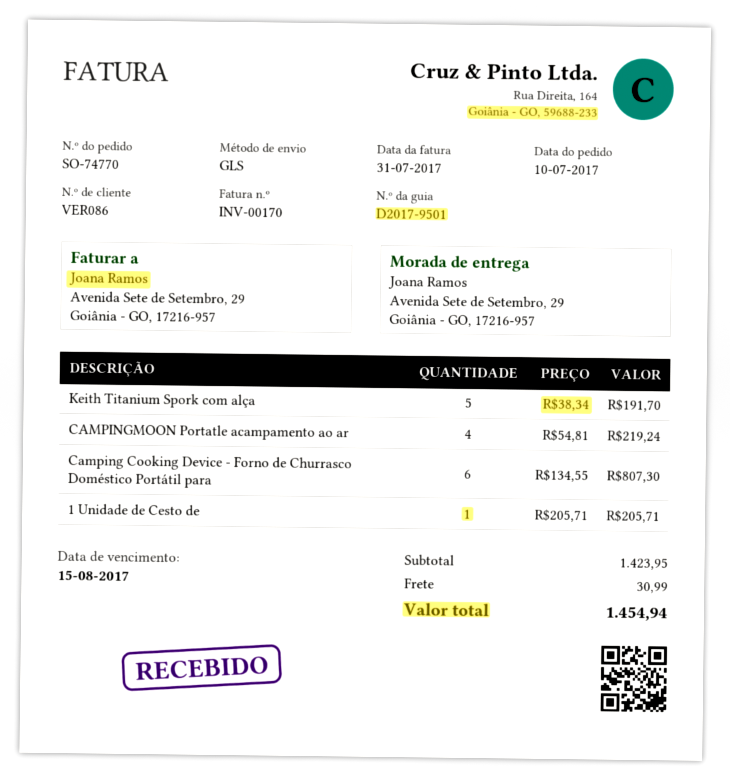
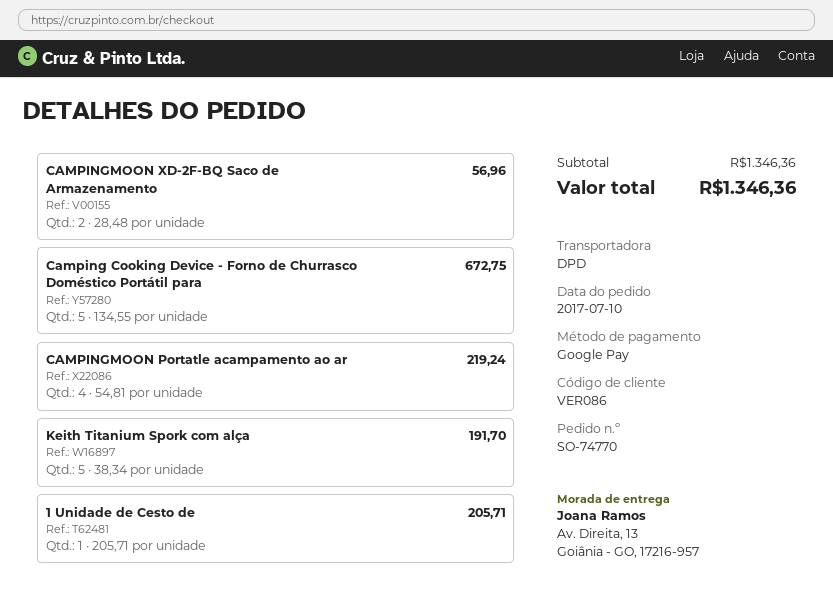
shipping method: GLS -> DPD
ship to: Avenida Sete de Setembro, 29, Goiânia - GO, 17216-957 -> Av. Direita, 13, Goiânia - GO, 17216-957
Camping Cooking Device - Forno de Churrasco Doméstico Portátil para: 6 x 134.55 = 807.30 -> 5 x 134.55 = 672.75
CAMPINGMOON XD-2F-BQ Saco de Armazenamento: none -> 2 x 28.48 = 56.96
subtotal: 1423.95 -> 1346.36
shipping: 30.99 -> none
total: 1454.94 -> 1346.36

